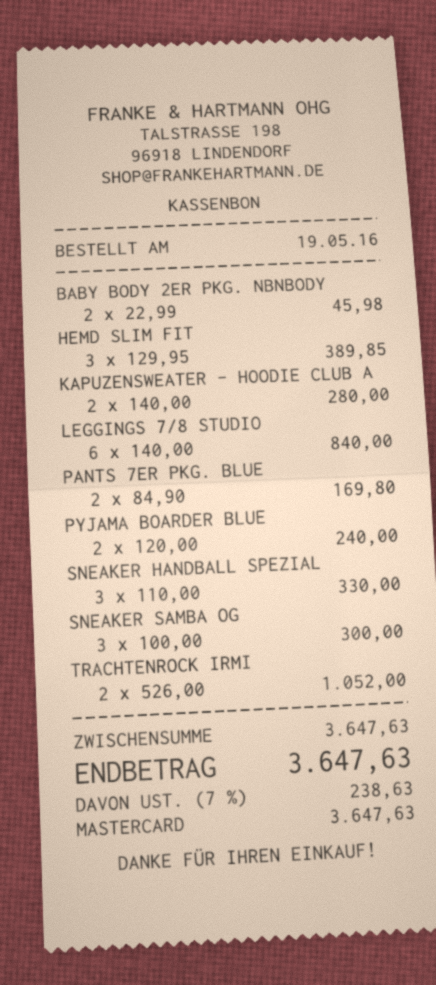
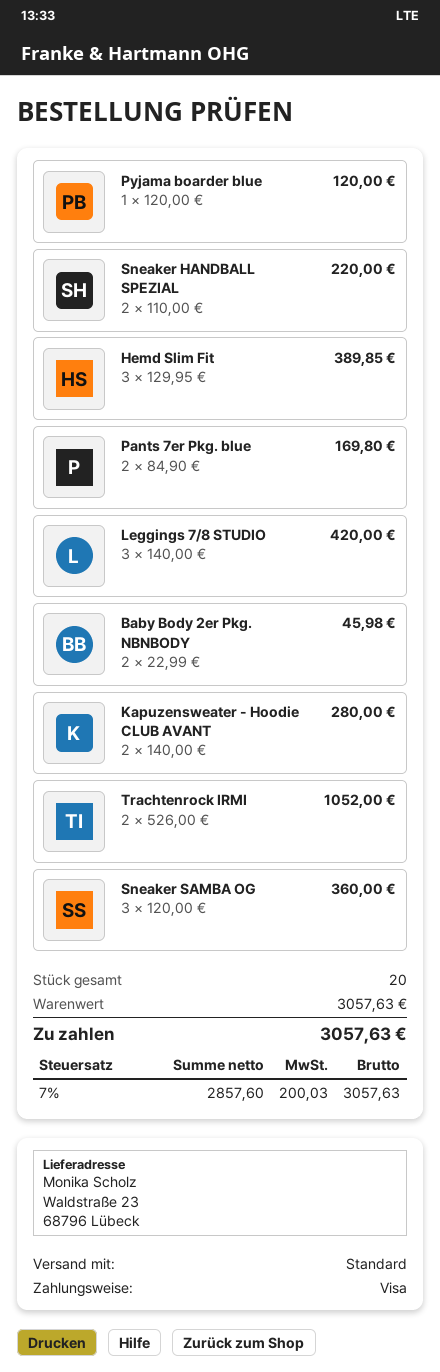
payment method: Mastercard -> Visa
LEGGINGS 7/8 STUDIO: 6 x 140.00 = 840.00 -> 3 x 140.00 = 420.00
PYJAMA BOARDER BLUE: 2 x 120.00 = 240.00 -> 1 x 120.00 = 120.00
SNEAKER HANDBALL SPEZIAL: 3 x 110.00 = 330.00 -> 2 x 110.00 = 220.00
SNEAKER SAMBA OG: 3 x 100.00 = 300.00 -> 3 x 120.00 = 360.00
subtotal: 3647.63 -> 3057.63
tax: 7% = 238.63 -> 7% = 200.03
total: 3647.63 -> 3057.63

